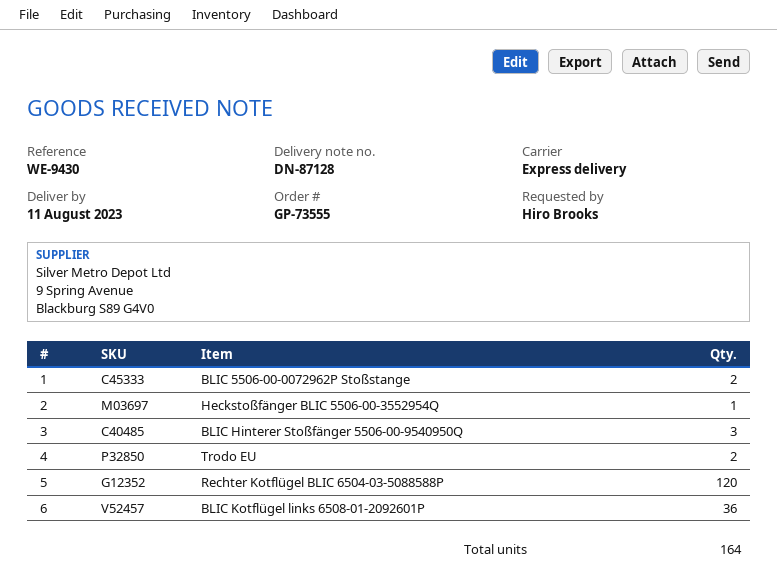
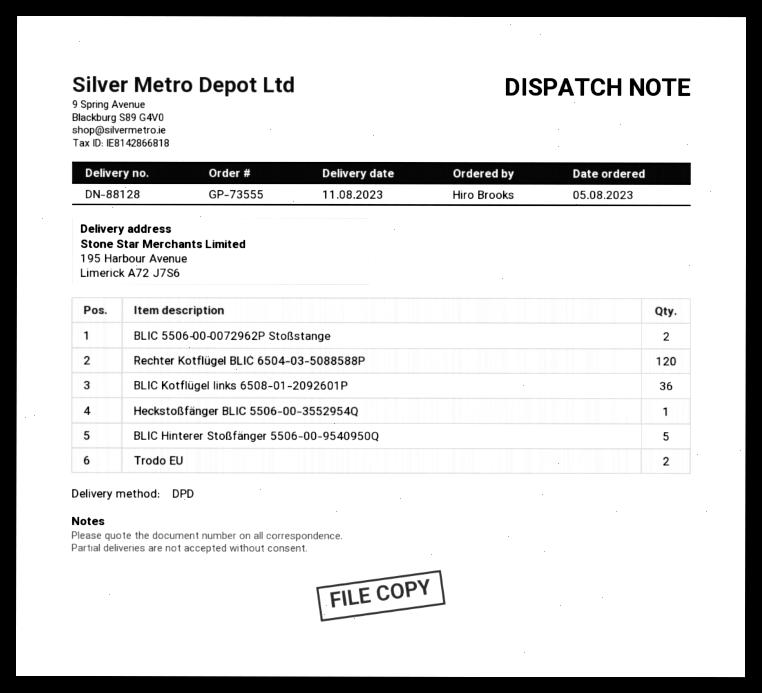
delivery note number: DN-87128 -> DN-88128
shipping method: express -> DPD
BLIC Hinterer Stoßfänger 5506-00-9540950Q: 3 -> 5

